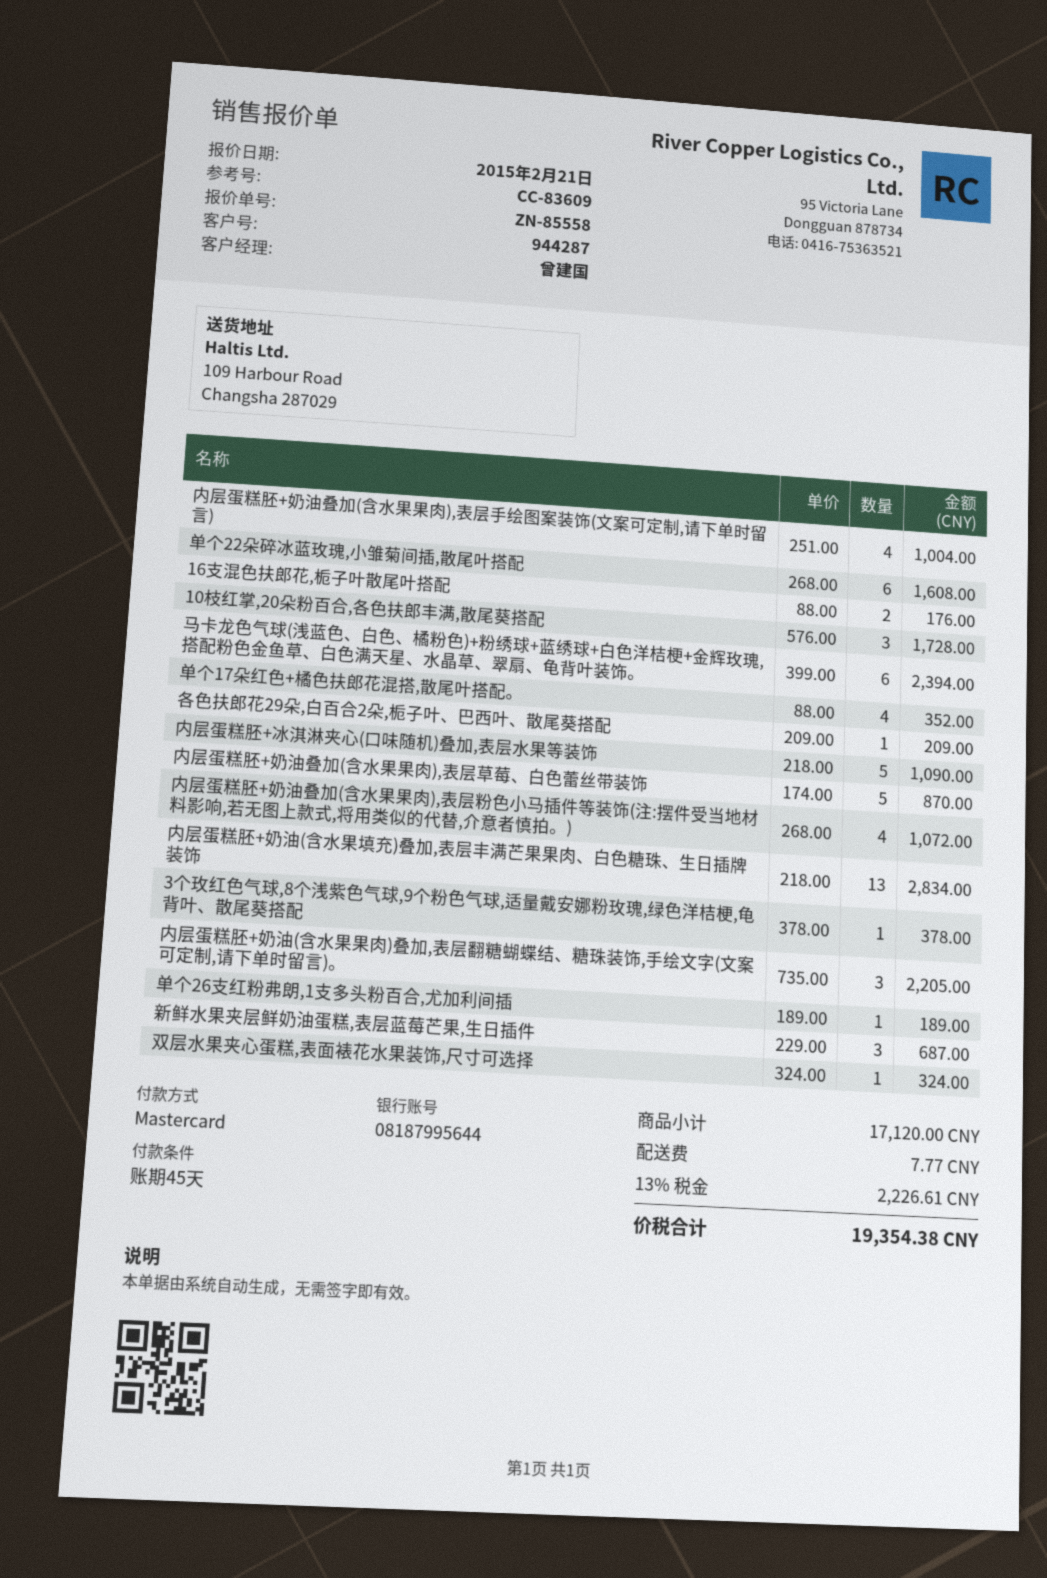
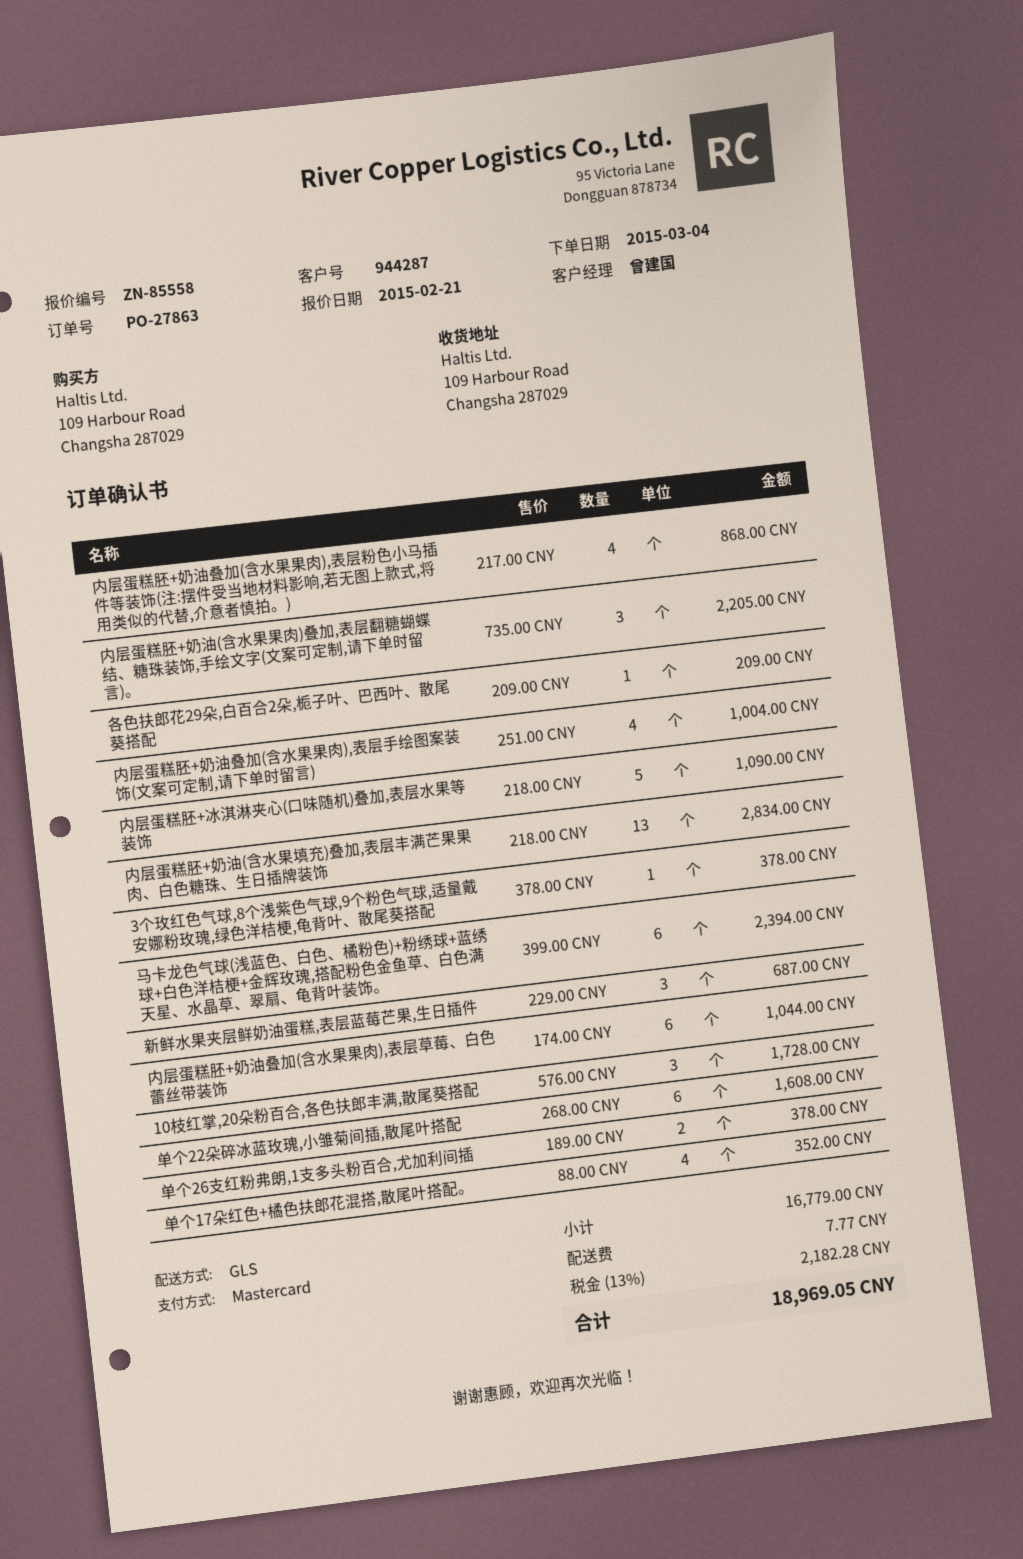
16支混色扶郎花,栀子叶散尾叶搭配: 2 x 88.00 = 176.00 -> none
内层蛋糕胚+奶油叠加(含水果果肉),表层草莓、白色蕾丝带装饰: 5 x 174.00 = 870.00 -> 6 x 174.00 = 1044.00
内层蛋糕胚+奶油叠加(含水果果肉),表层粉色小马插件等装饰(注:摆件受当地材料影响,若无图上款式,将用类似的代替,介意者慎拍。): 4 x 268.00 = 1072.00 -> 4 x 217.00 = 868.00
单个26支红粉弗朗,1支多头粉百合,尤加利间插: 1 x 189.00 = 189.00 -> 2 x 189.00 = 378.00
双层水果夹心蛋糕,表面裱花水果装饰,尺寸可选择: 1 x 324.00 = 324.00 -> none
subtotal: 17120.00 -> 16779.00
tax: 13% = 2226.61 -> 13% = 2182.28
total: 19354.38 -> 18969.05

